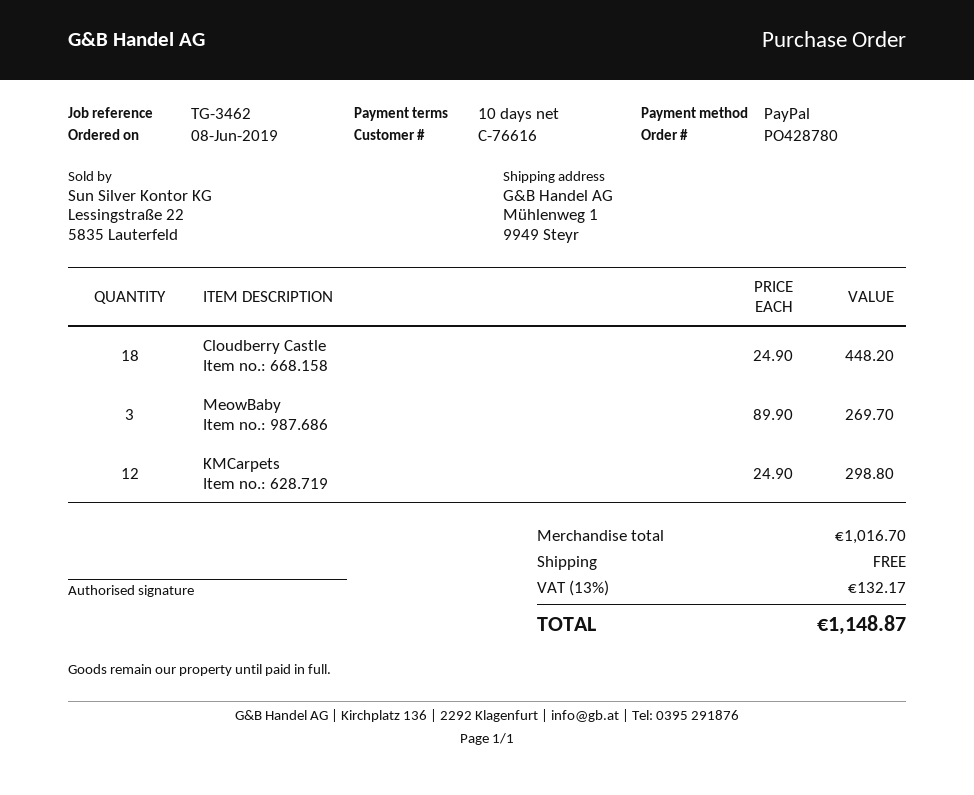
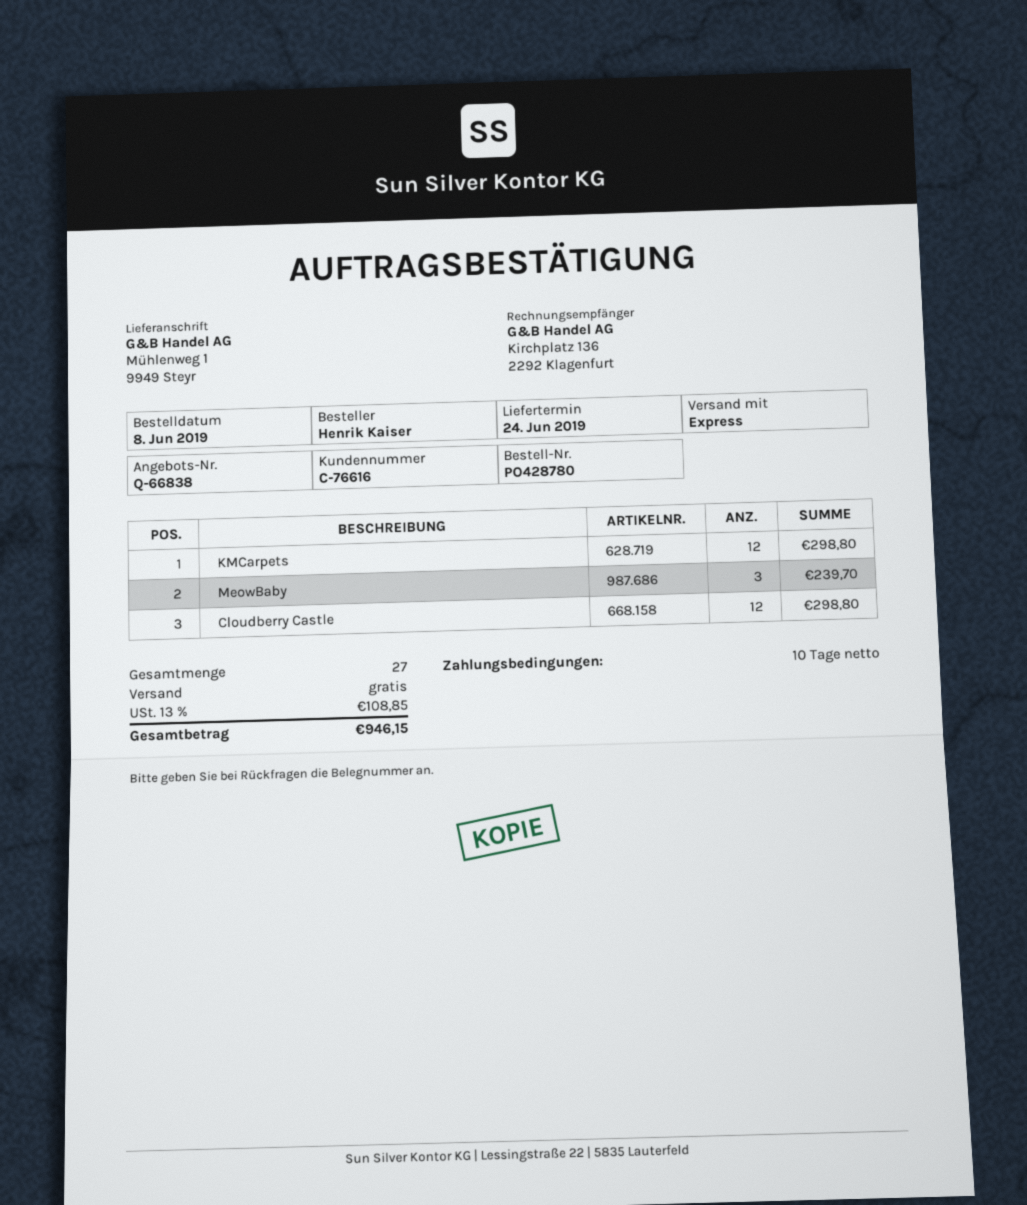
Cloudberry Castle: 18 for 448.20 -> 12 for 298.80
MeowBaby: 3 for 269.70 -> 3 for 239.70
tax: 13% = 132.17 -> 13% = 108.85
total: 1148.87 -> 946.15

